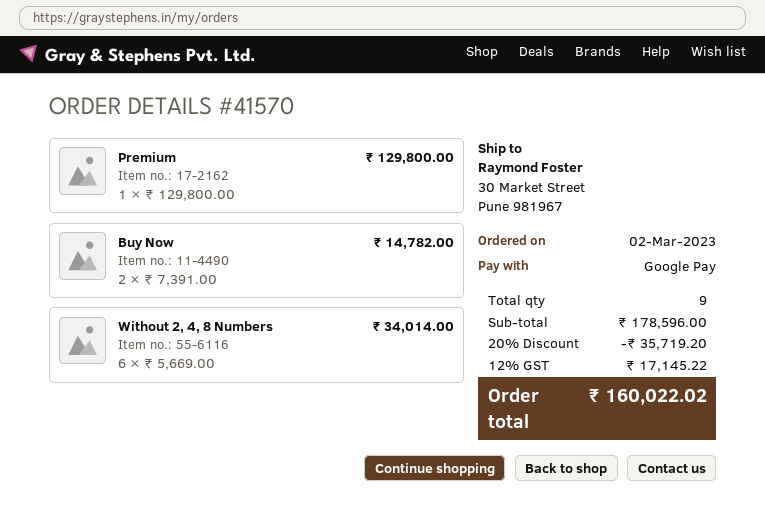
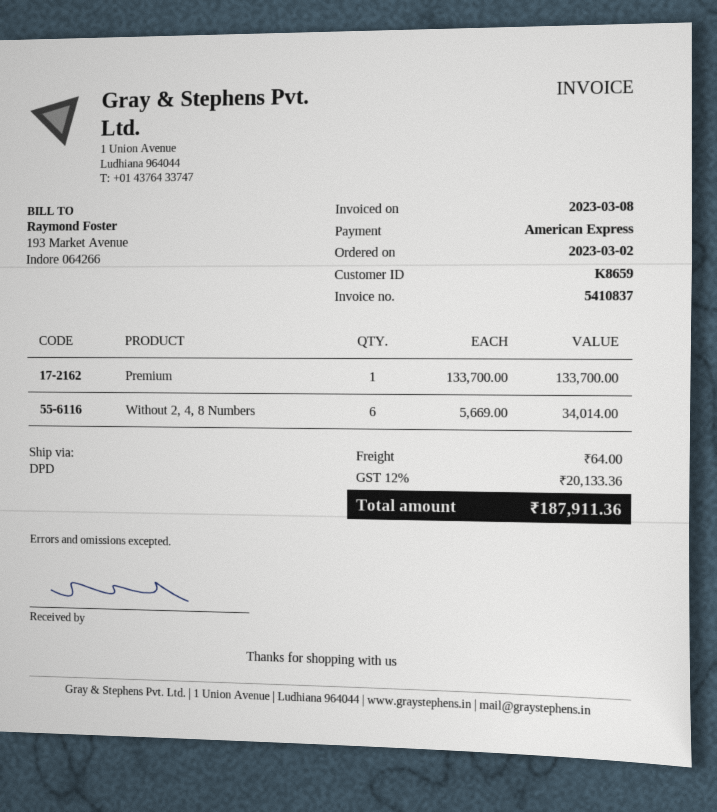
payment method: Google Pay -> American Express
Premium: 1 x 129800.00 = 129800.00 -> 1 x 133700.00 = 133700.00
Buy Now: 2 x 7391.00 = 14782.00 -> none
discount: 20% = 35719.20 -> none
shipping: none -> 64.00
tax: 12% = 17145.22 -> 12% = 20133.36
total: 160022.02 -> 187911.36

